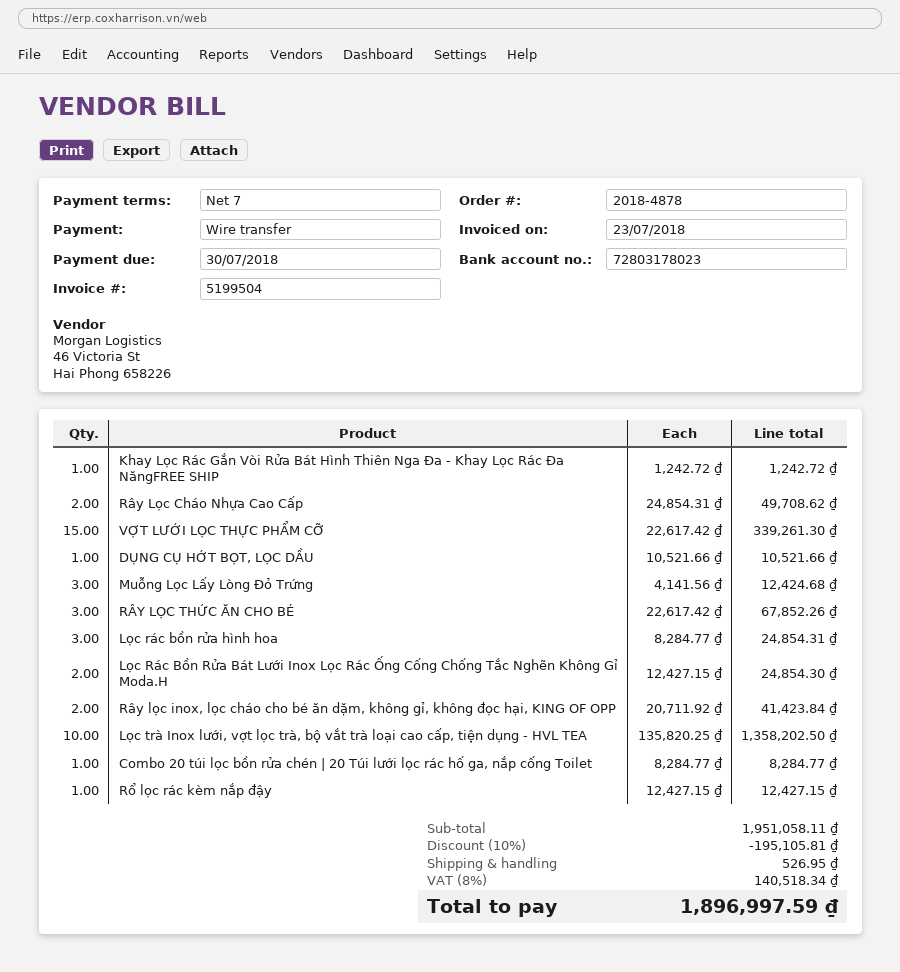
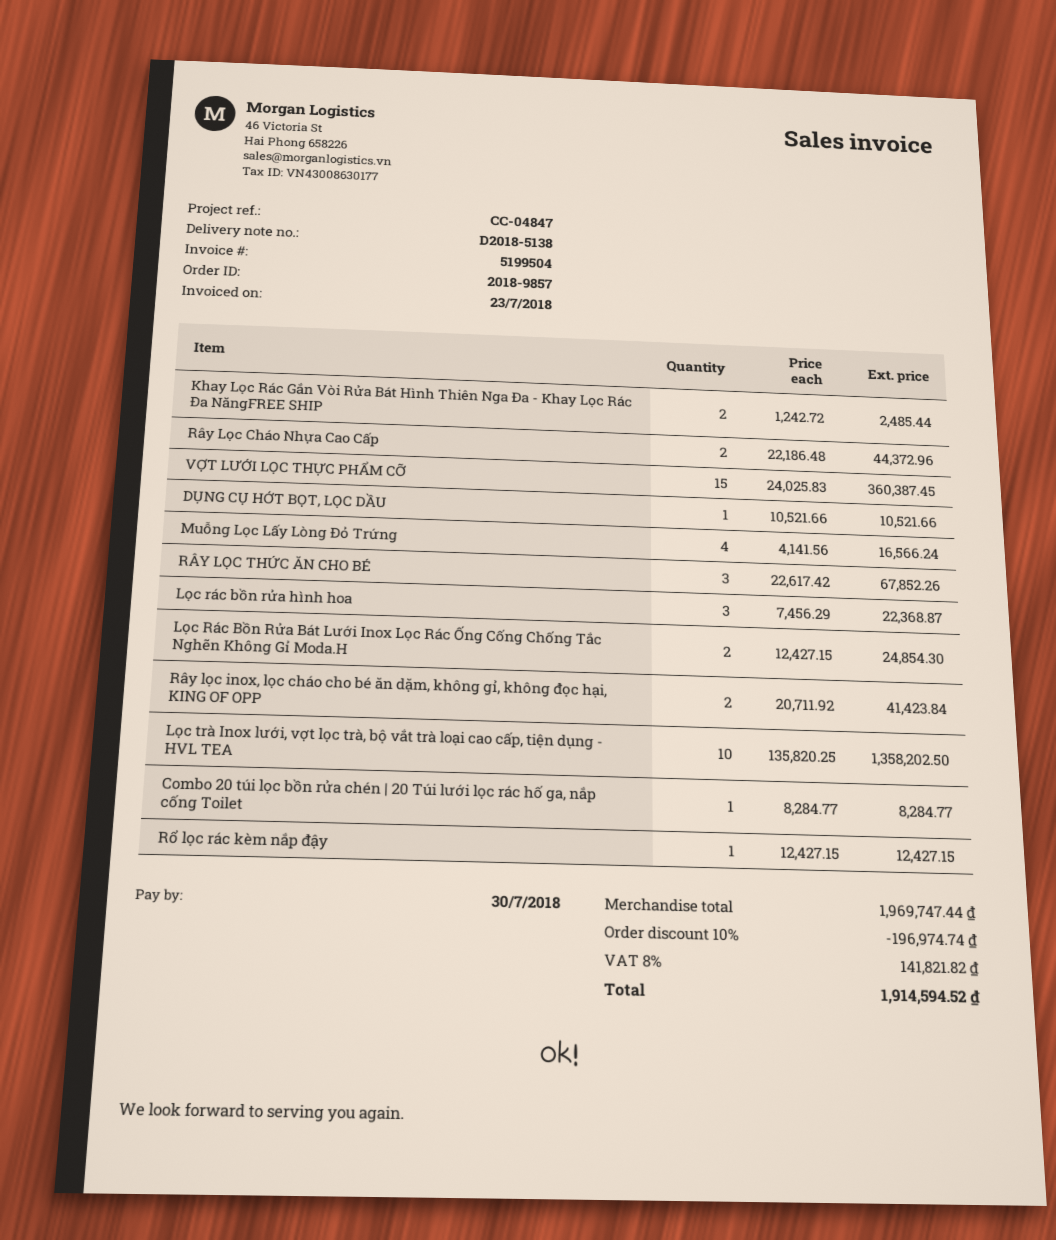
order number: 2018-4878 -> 2018-9857
Khay Lọc Rác Gắn Vòi Rửa Bát Hình Thiên Nga Đa - Khay Lọc Rác Đa NăngFREE SHIP: 1 x 1242.72 = 1242.72 -> 2 x 1242.72 = 2485.44
Rây Lọc Cháo Nhựa Cao Cấp: 2 x 24854.31 = 49708.62 -> 2 x 22186.48 = 44372.96
VỢT LƯỚI LỌC THỰC PHẨM CỠ: 15 x 22617.42 = 339261.30 -> 15 x 24025.83 = 360387.45
Muỗng Lọc Lấy Lòng Đỏ Trứng: 3 x 4141.56 = 12424.68 -> 4 x 4141.56 = 16566.24
Lọc rác bồn rửa hình hoa: 3 x 8284.77 = 24854.31 -> 3 x 7456.29 = 22368.87
subtotal: 1951058.11 -> 1969747.44
discount: 10% = 195105.81 -> 10% = 196974.74
shipping: 526.95 -> none
tax: 8% = 140518.34 -> 8% = 141821.82
total: 1896997.59 -> 1914594.52

